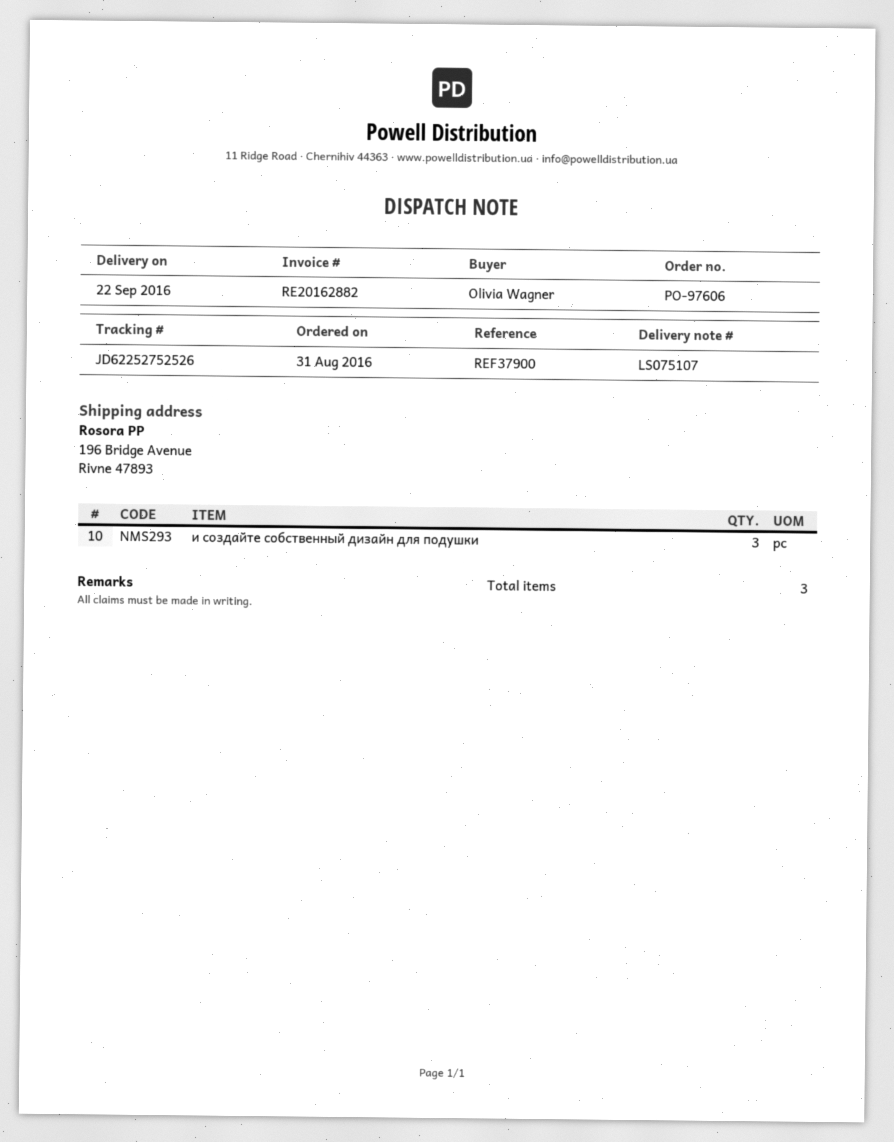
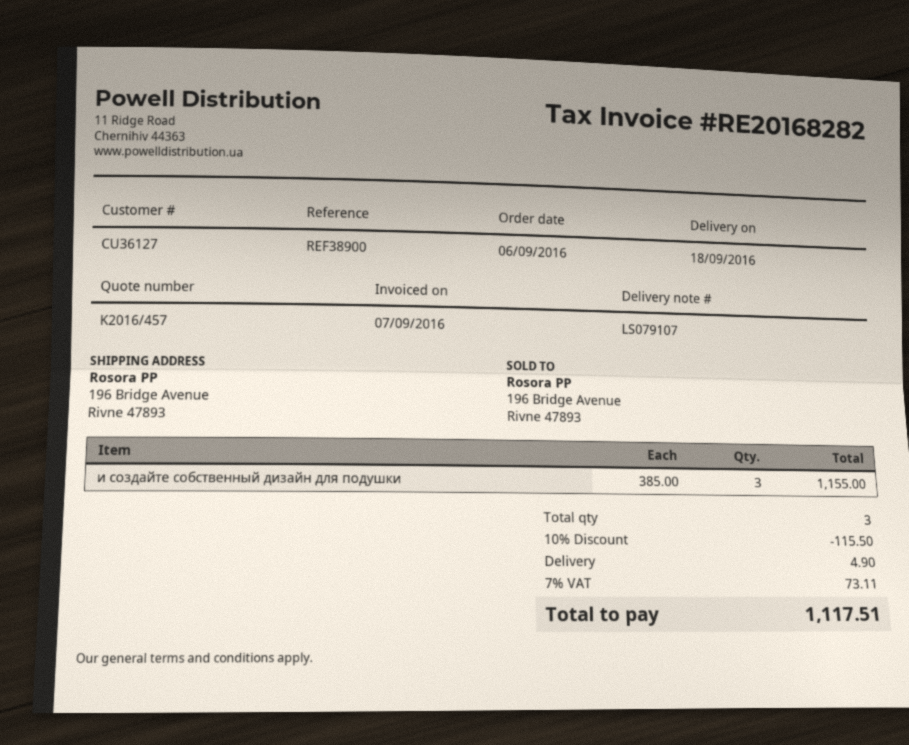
order date: 2016-08-31 -> 2016-09-06
delivery note number: LS075107 -> LS079107
delivery date: 2016-09-22 -> 2016-09-18
invoice number: RE20162882 -> RE20168282
reference: REF37900 -> REF38900

